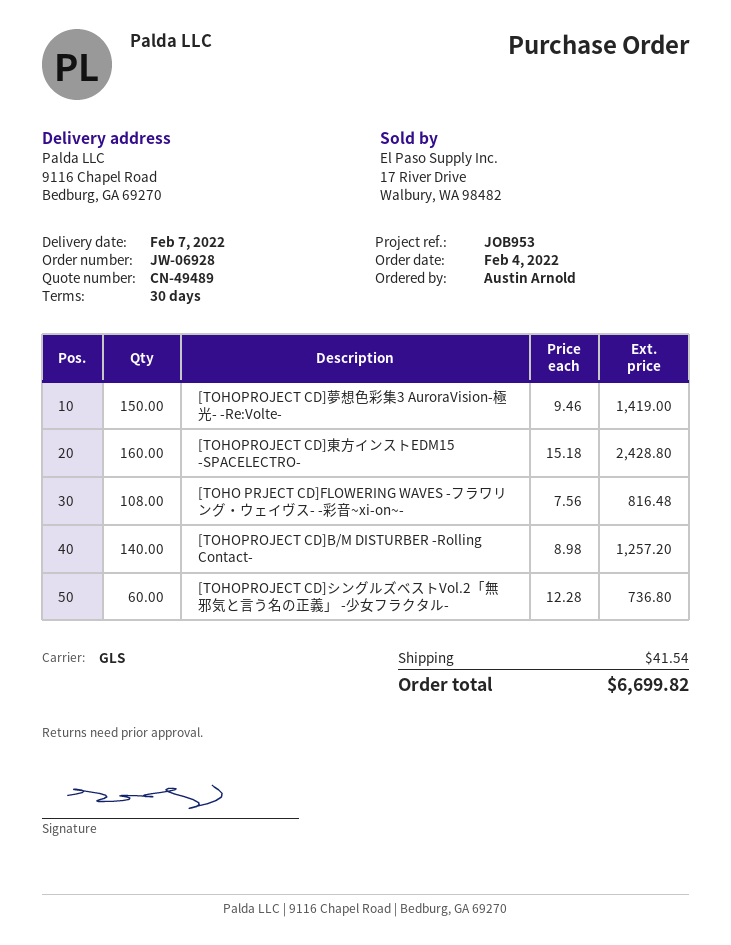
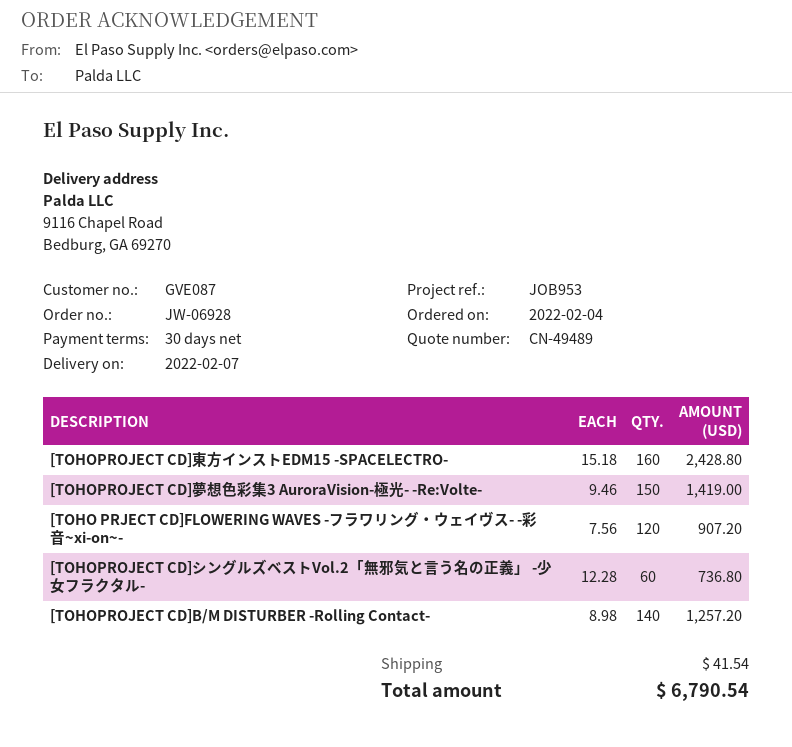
[TOHO PRJECT CD]FLOWERING WAVES -フラワリング・ウェイヴス- -彩音~xi-on~-: 108 x 7.56 = 816.48 -> 120 x 7.56 = 907.20
total: 6699.82 -> 6790.54

